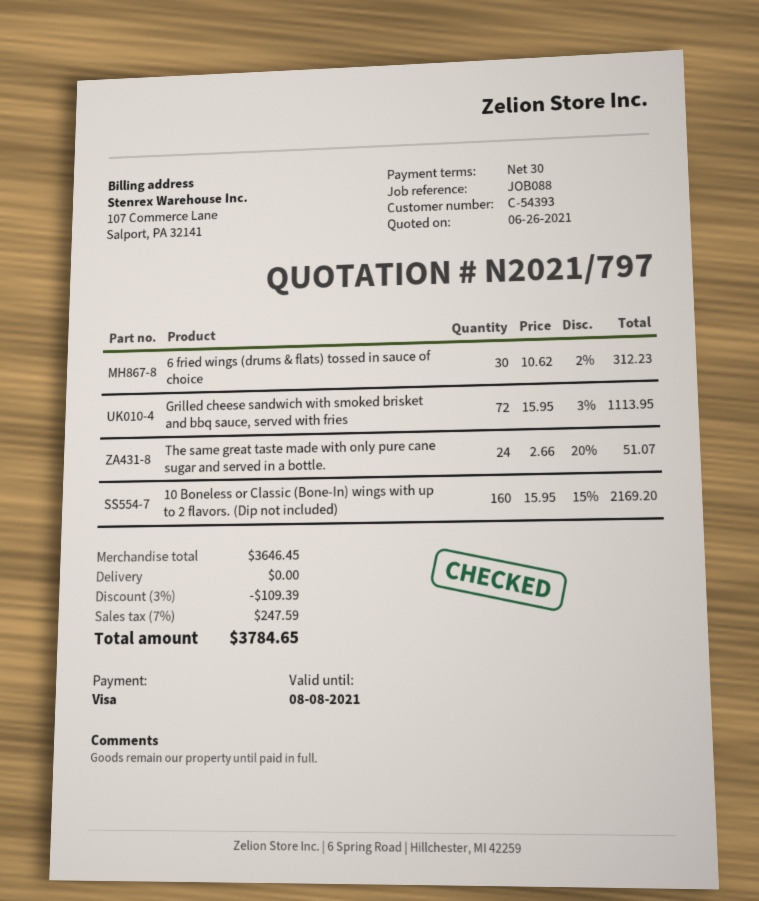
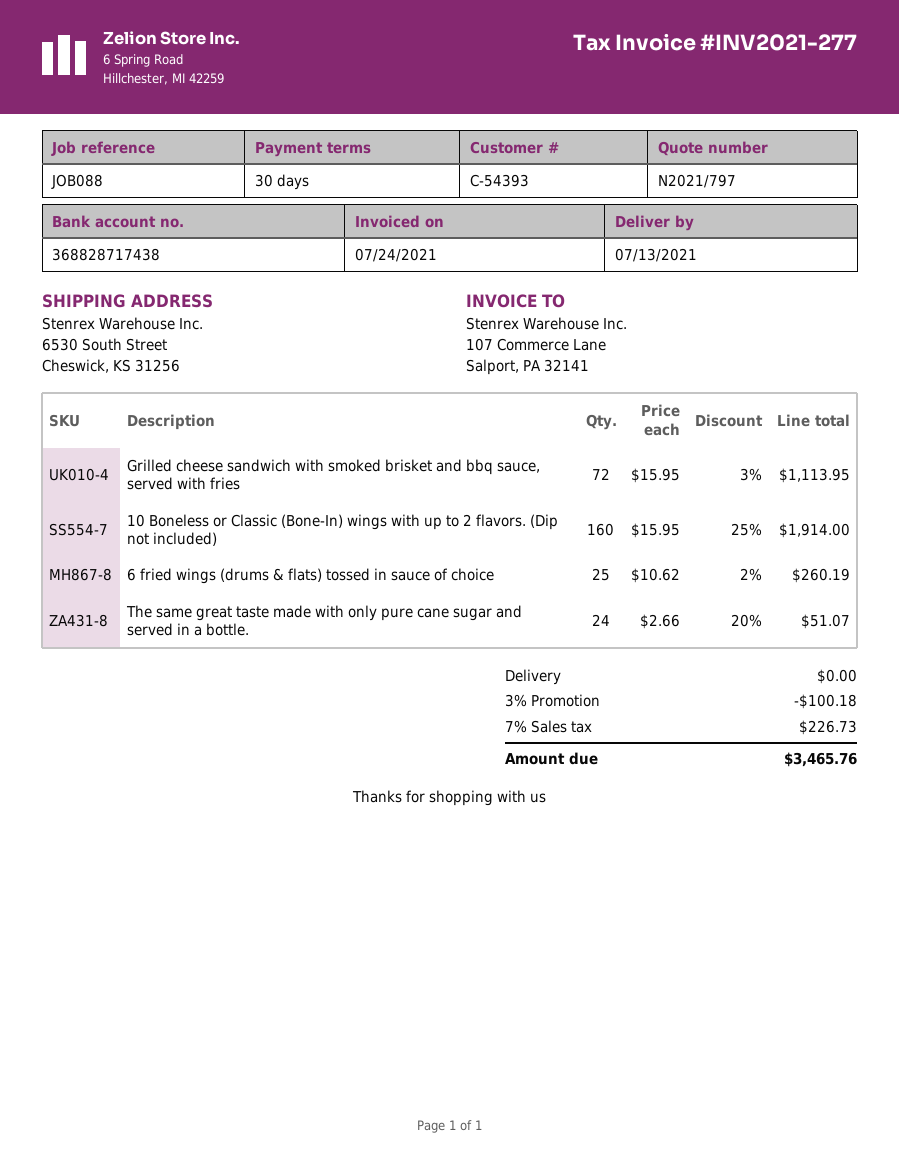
6 fried wings (drums & flats) tossed in sauce of choice: 30 x 10.62 - 2% = 312.23 -> 25 x 10.62 - 2% = 260.19
10 Boneless or Classic (Bone-In) wings with up to 2 flavors. (Dip not included): 160 x 15.95 - 15% = 2169.20 -> 160 x 15.95 - 25% = 1914.00
discount: 3% = 109.39 -> 3% = 100.18
tax: 7% = 247.59 -> 7% = 226.73
total: 3784.65 -> 3465.76

